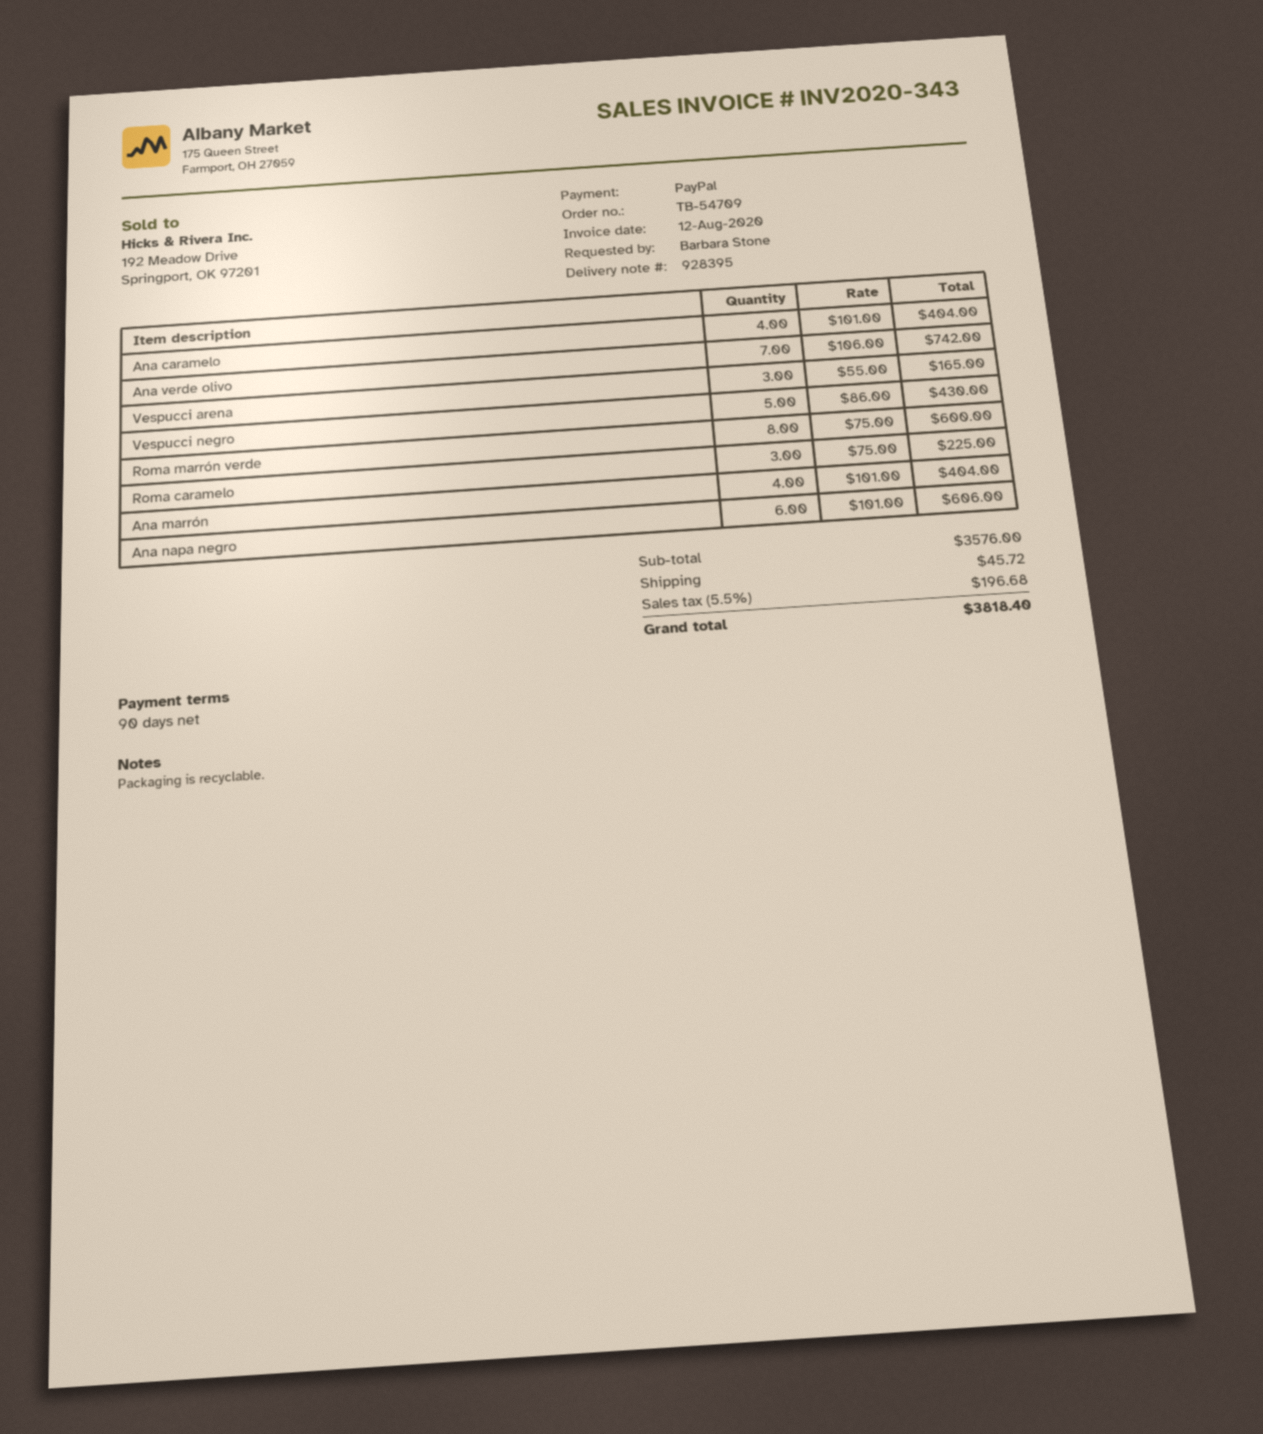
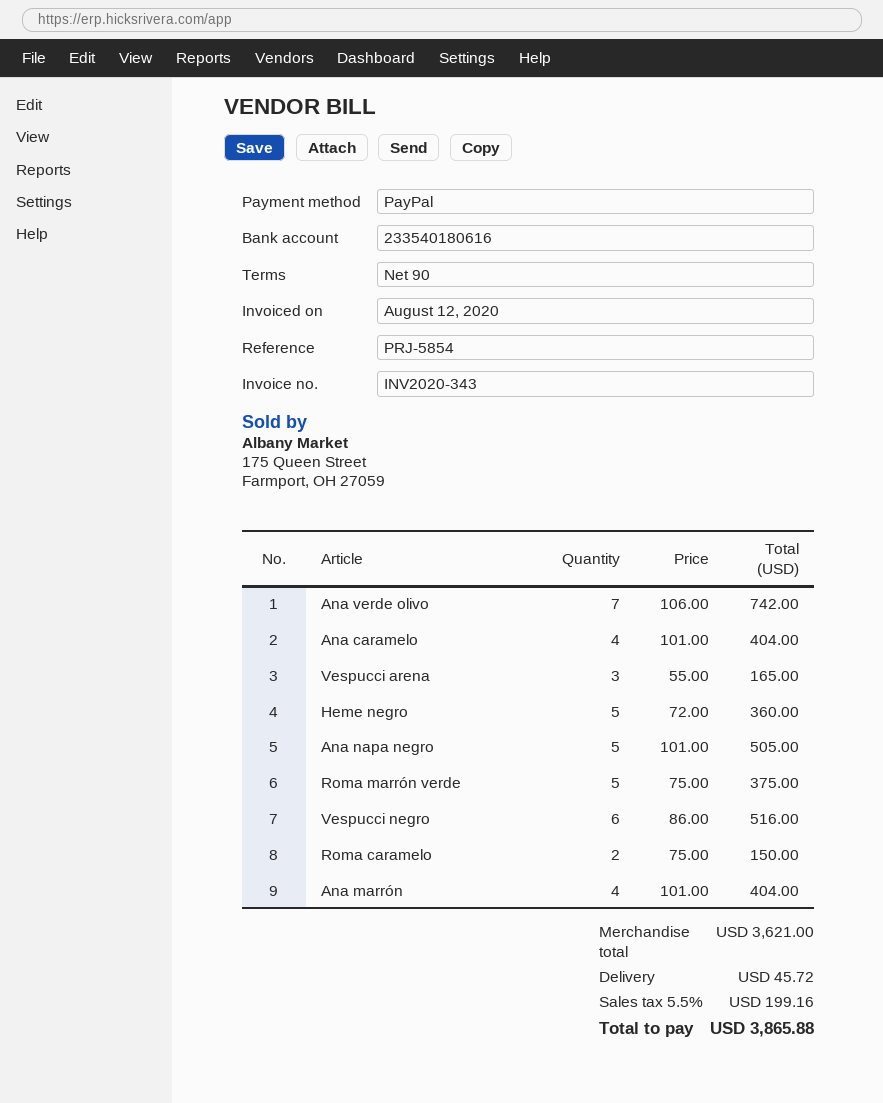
Vespucci negro: 5 x 86.00 = 430.00 -> 6 x 86.00 = 516.00
Roma marrón verde: 8 x 75.00 = 600.00 -> 5 x 75.00 = 375.00
Roma caramelo: 3 x 75.00 = 225.00 -> 2 x 75.00 = 150.00
Ana napa negro: 6 x 101.00 = 606.00 -> 5 x 101.00 = 505.00
Heme negro: none -> 5 x 72.00 = 360.00
subtotal: 3576.00 -> 3621.00
tax: 5.5% = 196.68 -> 5.5% = 199.16
total: 3818.40 -> 3865.88

